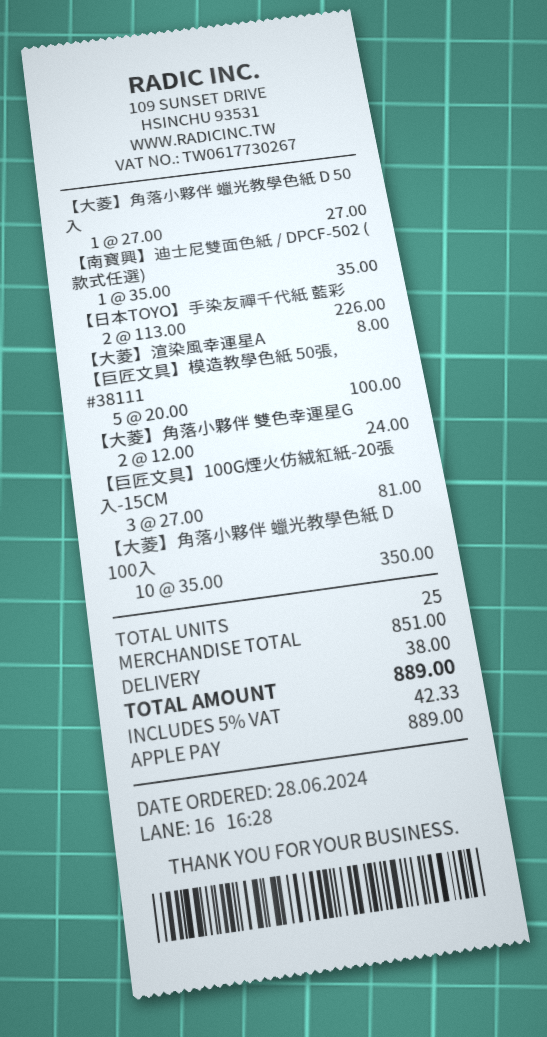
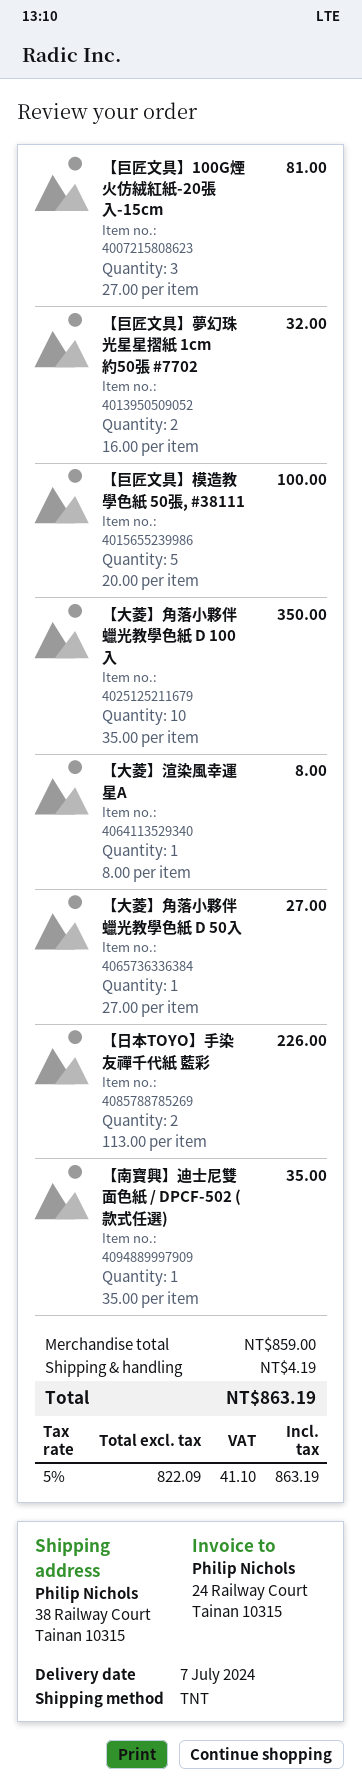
【大菱】角落小夥伴 雙色幸運星G: 2 x 12.00 = 24.00 -> none
【巨匠文具】夢幻珠光星星摺紙 1cm 約50張 #7702: none -> 2 x 16.00 = 32.00
subtotal: 851.00 -> 859.00
shipping: 38.00 -> 4.19
tax: 5% = 42.33 -> 5% = 41.10
total: 889.00 -> 863.19

